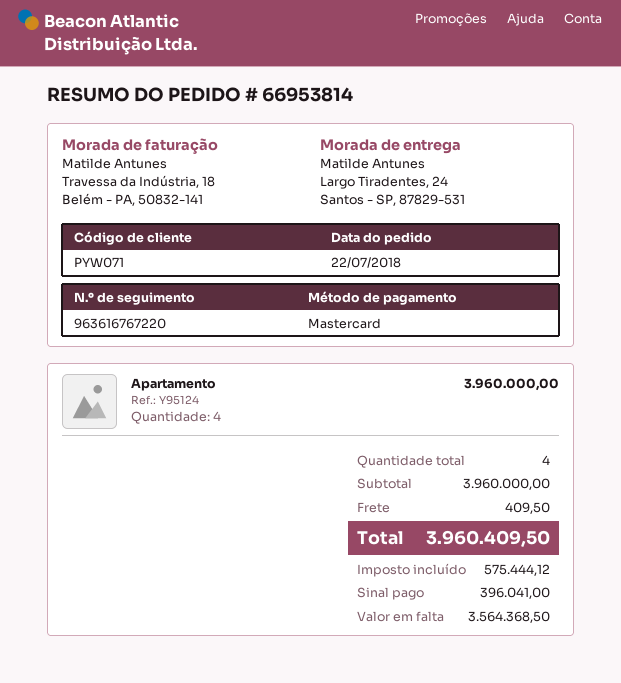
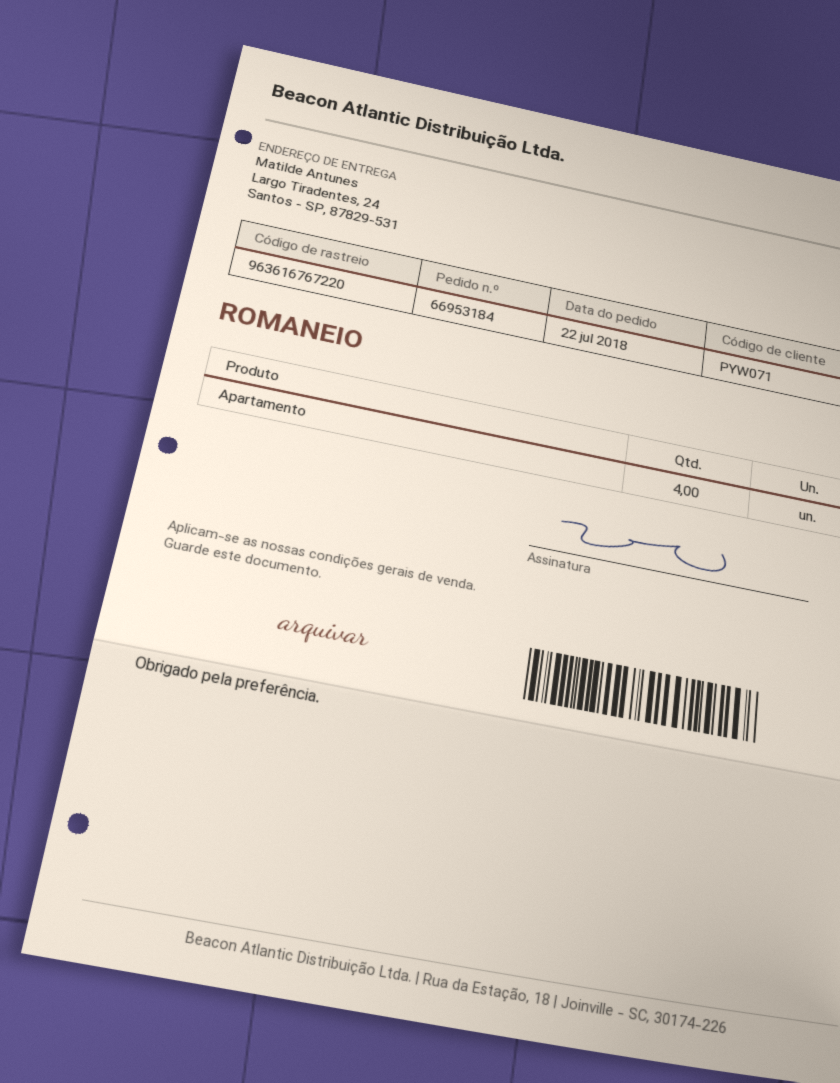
order number: 66953814 -> 66953184

